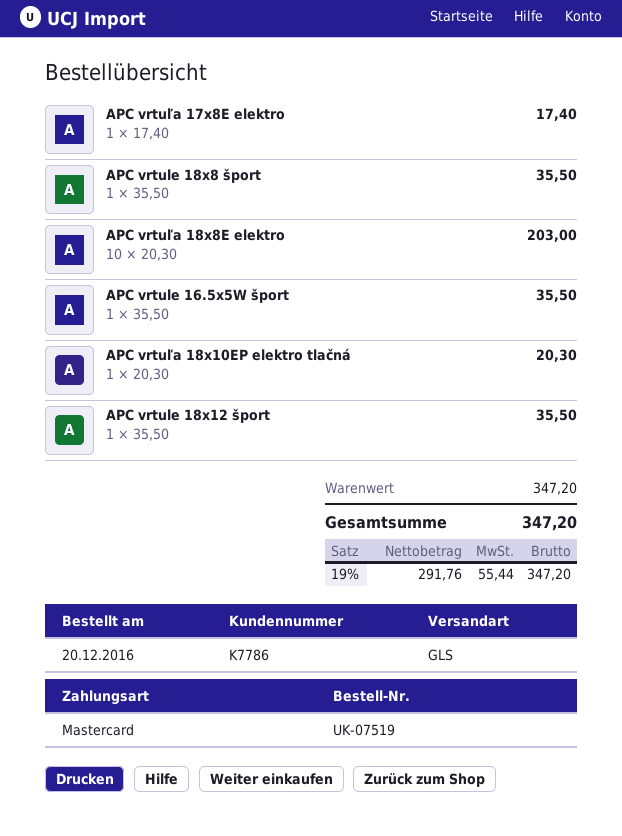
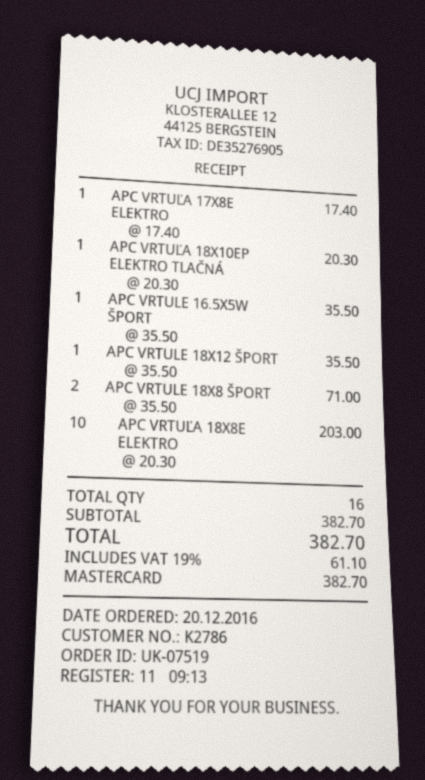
customer number: K7786 -> K2786
APC vrtule 18x8 šport: 1 x 35.50 = 35.50 -> 2 x 35.50 = 71.00
subtotal: 347.20 -> 382.70
tax: 19% = 55.44 -> 19% = 61.10
total: 347.20 -> 382.70

